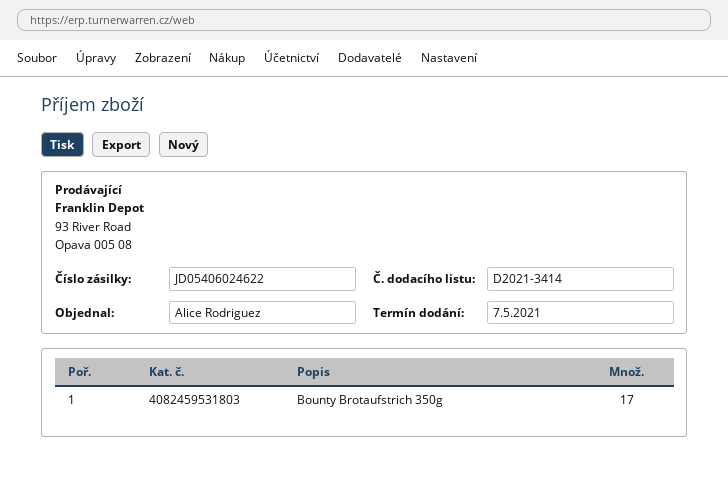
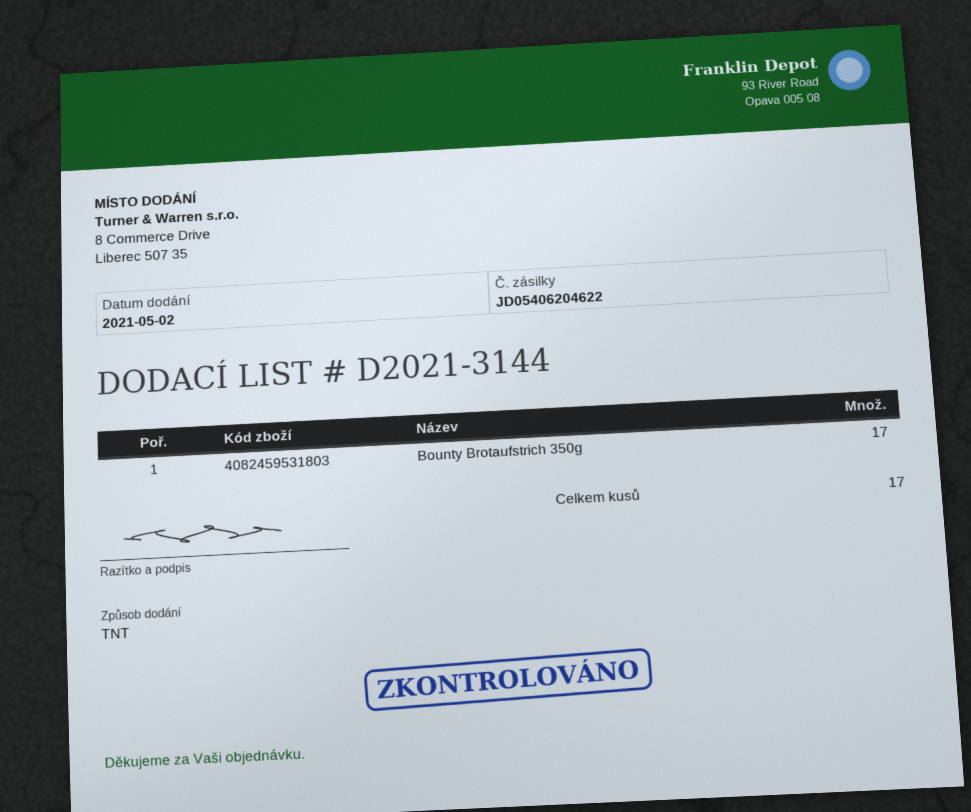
delivery note number: D2021-3414 -> D2021-3144
delivery date: 2021-05-07 -> 2021-05-02
tracking number: JD05406024622 -> JD05406204622

